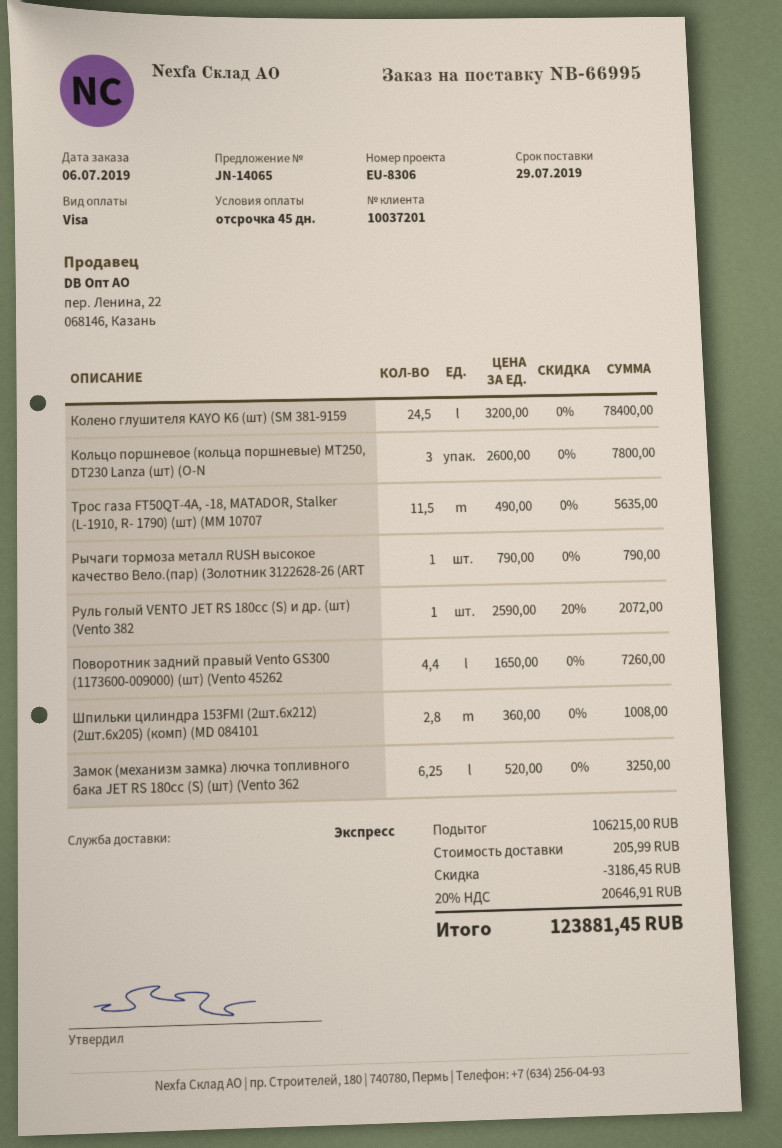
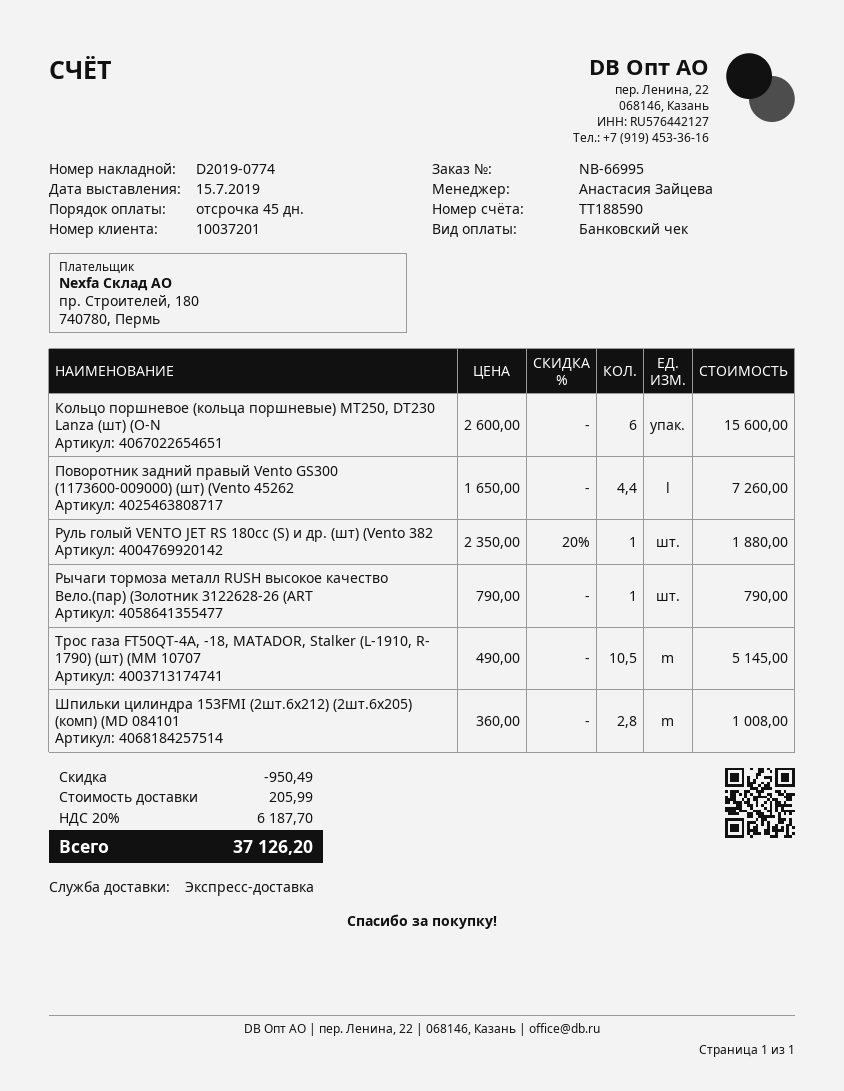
payment method: Visa -> cheque
Колено глушителя KAYO K6 (шт) (SM 381-9159: 24.5 x 3200.00 = 78400.00 -> none
Кольцо поршневое (кольца поршневые) MT250, DT230 Lanza (шт) (O-N: 3 x 2600.00 = 7800.00 -> 6 x 2600.00 = 15600.00
Трос газа FT50QT-4A, -18, MATADOR, Stalker (L-1910, R- 1790) (шт) (ММ 10707: 11.5 x 490.00 = 5635.00 -> 10.5 x 490.00 = 5145.00
Руль голый VENTO JET RS 180cc (S) и др. (шт) (Vento 382: 1 x 2590.00 - 20% = 2072.00 -> 1 x 2350.00 - 20% = 1880.00
Замок (механизм замка) лючка топливного бака JET RS 180cc (S) (шт) (Vento 362: 6.25 x 520.00 = 3250.00 -> none
discount: 3186.45 -> 950.49
tax: 20% = 20646.91 -> 20% = 6187.70
total: 123881.45 -> 37126.20

